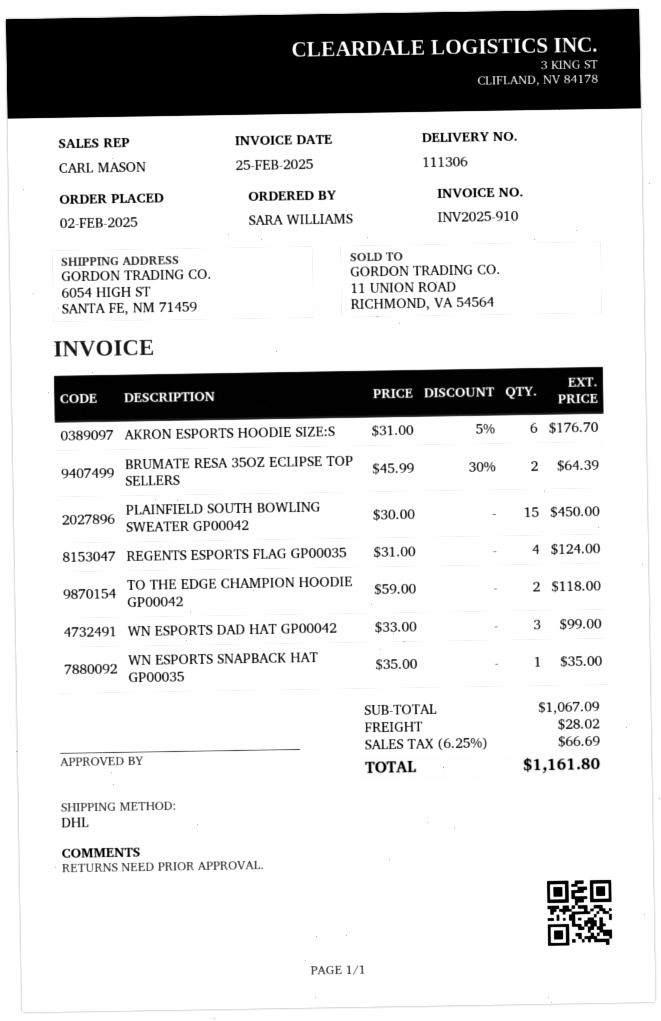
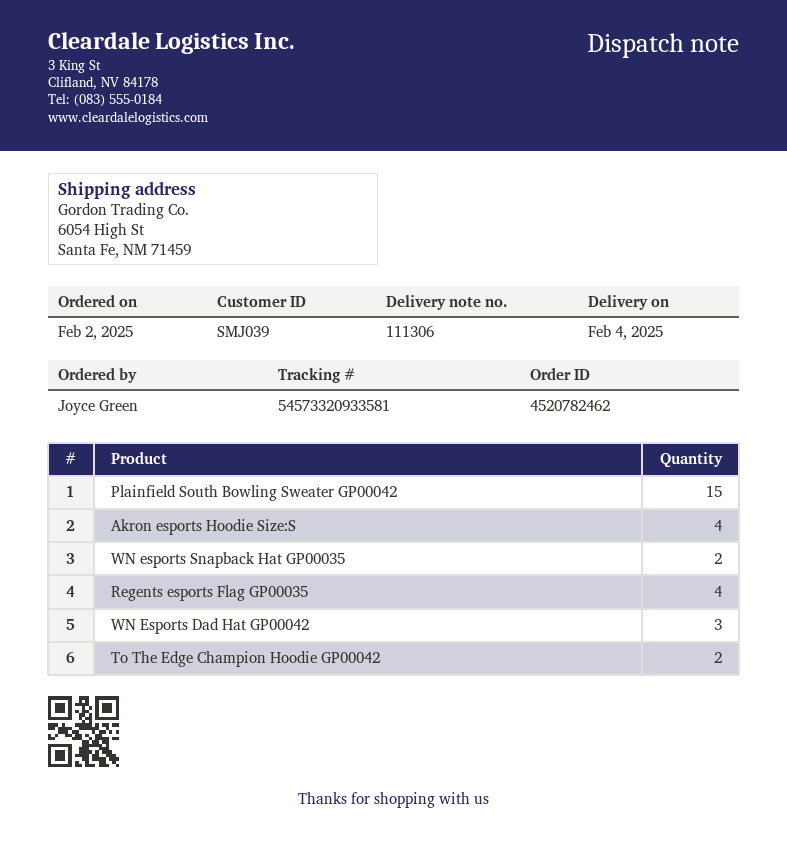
ordered by: SARA WILLIAMS -> Joyce Green
AKRON ESPORTS HOODIE SIZE:S: 6 -> 4
BRUMATE RESA 35OZ ECLIPSE TOP SELLERS: 2 -> none
WN ESPORTS SNAPBACK HAT GP00035: 1 -> 2

